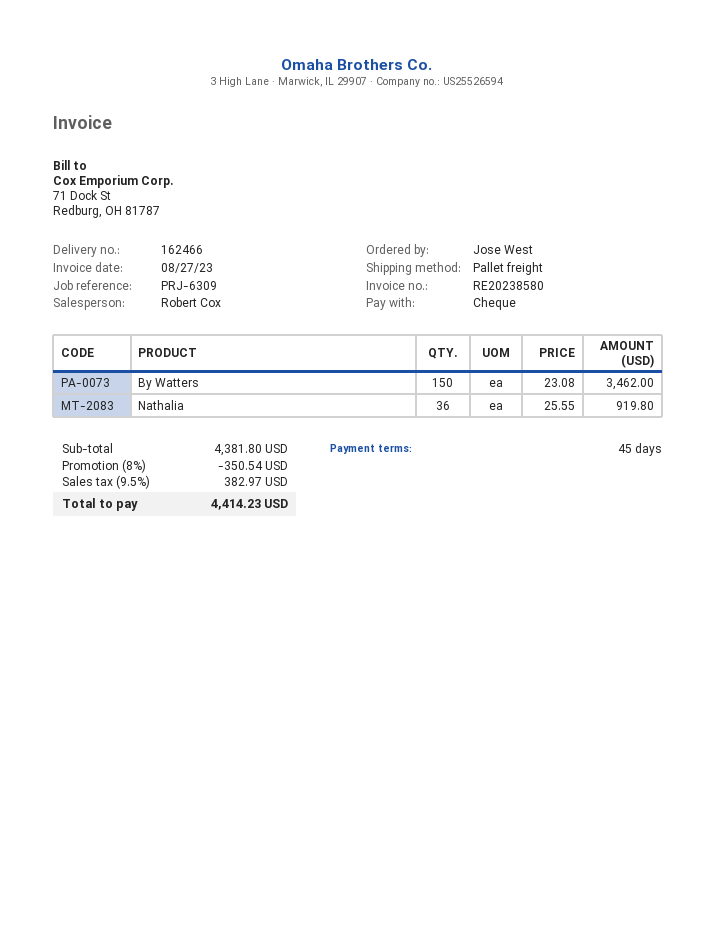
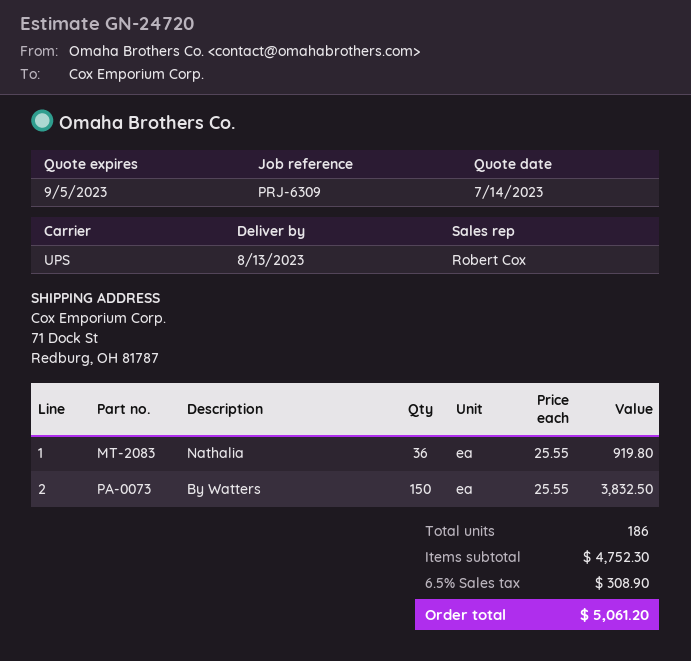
shipping method: pallet freight -> UPS
By Watters: 150 x 23.08 = 3462.00 -> 150 x 25.55 = 3832.50
subtotal: 4381.80 -> 4752.30
discount: 8% = 350.54 -> none
tax: 9.5% = 382.97 -> 6.5% = 308.90
total: 4414.23 -> 5061.20

